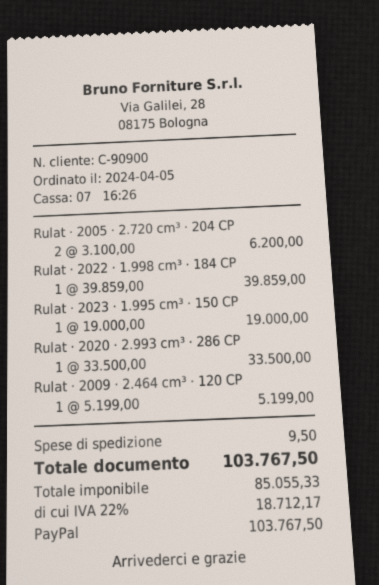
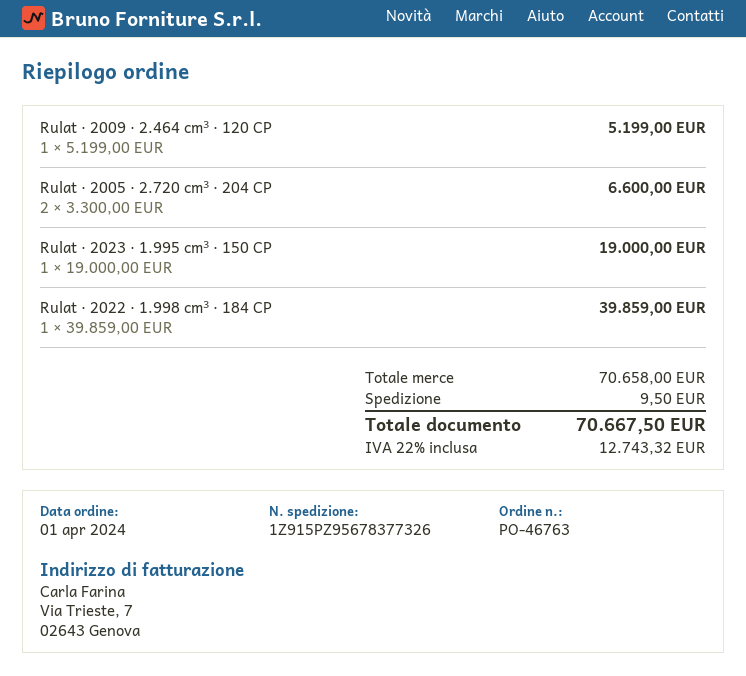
order date: 2024-04-05 -> 2024-04-01
Rulat · 2005 · 2.720 cm³ · 204 CP: 2 x 3100.00 = 6200.00 -> 2 x 3300.00 = 6600.00
Rulat · 2020 · 2.993 cm³ · 286 CP: 1 x 33500.00 = 33500.00 -> none
tax: 22% = 18712.17 -> 22% = 12743.32
total: 103767.50 -> 70667.50

